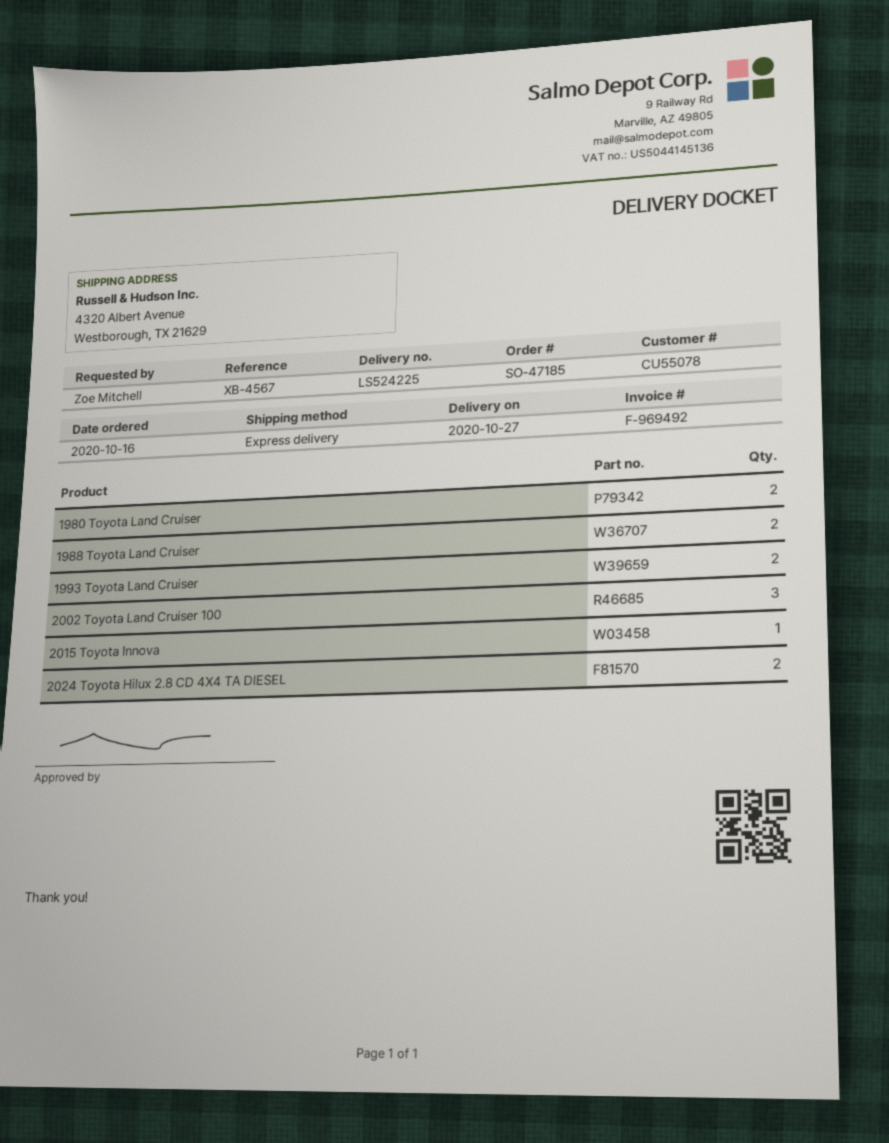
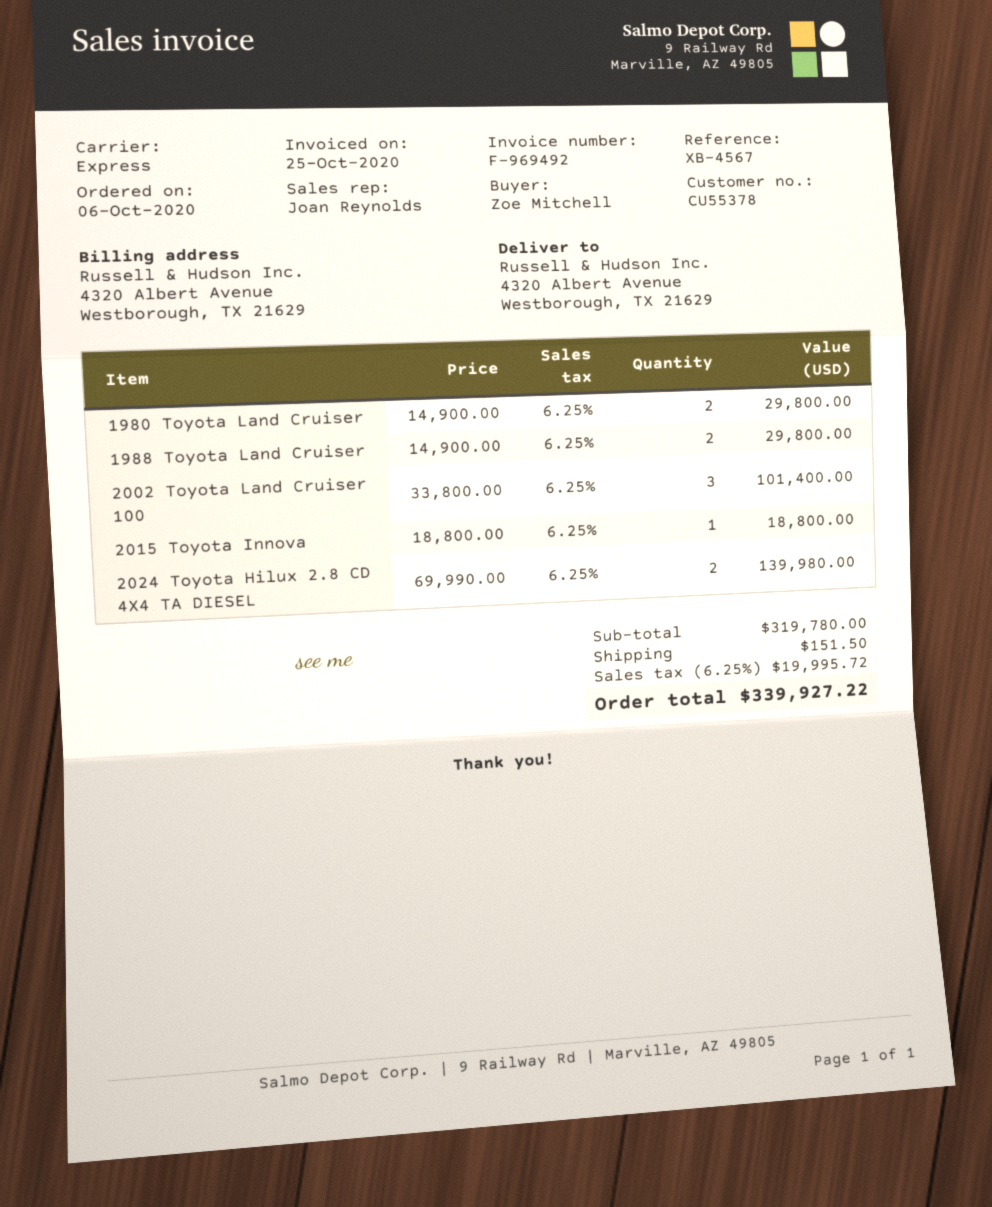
order date: 2020-10-16 -> 2020-10-06
customer number: CU55078 -> CU55378
1993 Toyota Land Cruiser: 2 -> none

